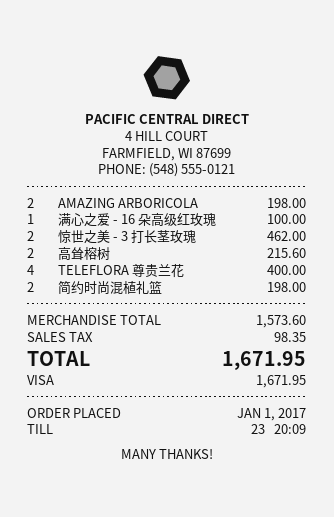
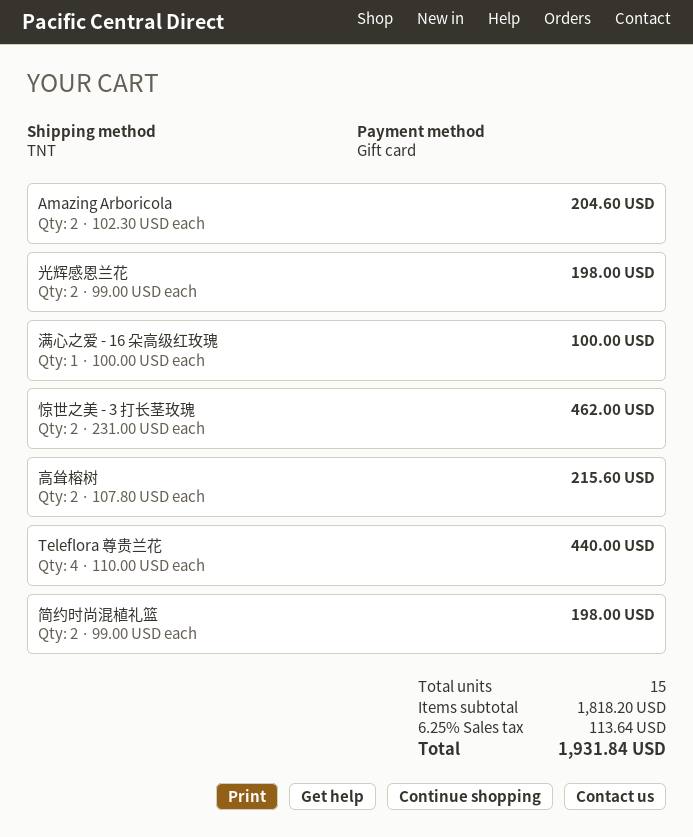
payment method: Visa -> gift card
AMAZING ARBORICOLA: 2 for 198.00 -> 2 for 204.60
TELEFLORA 尊贵兰花: 4 for 400.00 -> 4 for 440.00
光辉感恩兰花: none -> 2 for 198.00
subtotal: 1573.60 -> 1818.20
tax: 98.35 -> 113.64
total: 1671.95 -> 1931.84

